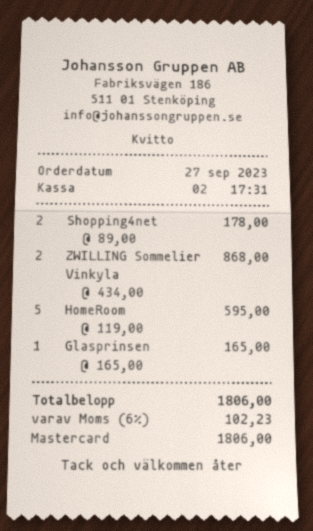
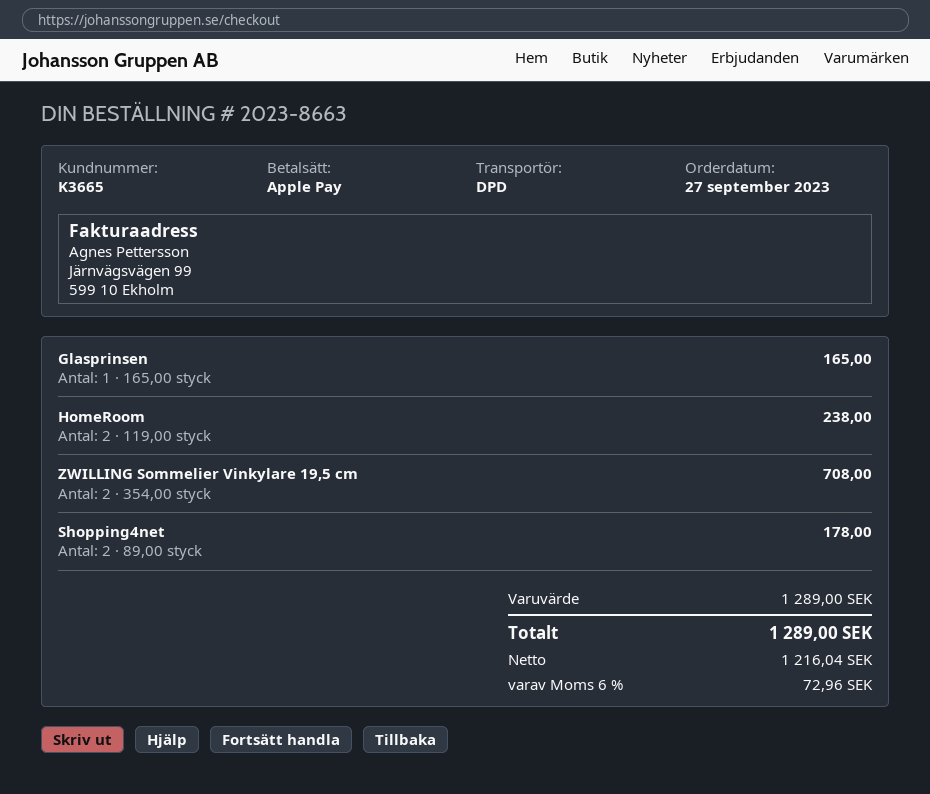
payment method: Mastercard -> Apple Pay
ZWILLING Sommelier Vinkyla: 2 x 434.00 = 868.00 -> 2 x 354.00 = 708.00
HomeRoom: 5 x 119.00 = 595.00 -> 2 x 119.00 = 238.00
tax: 6% = 102.23 -> 6% = 72.96
total: 1806.00 -> 1289.00

